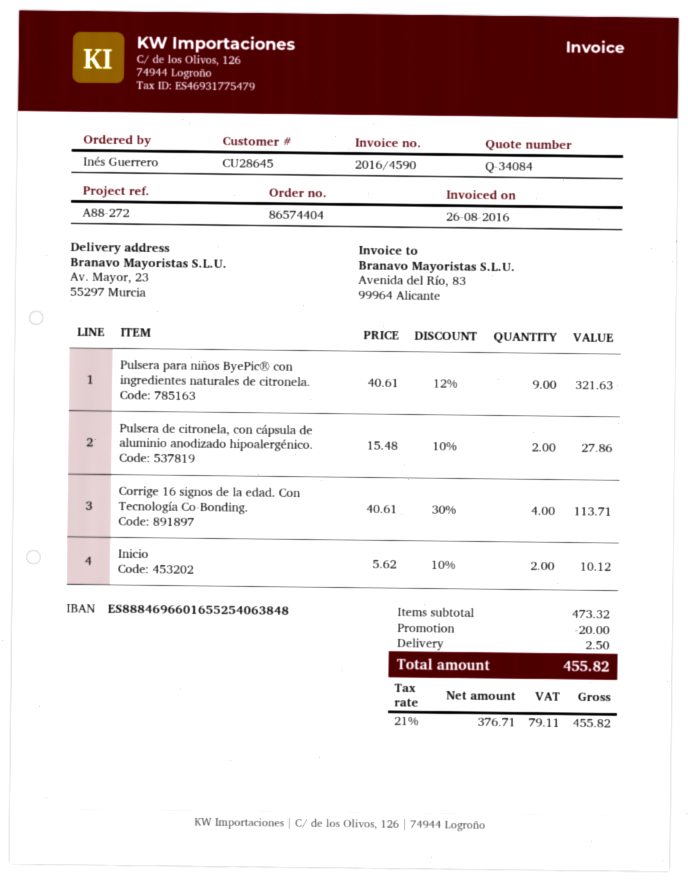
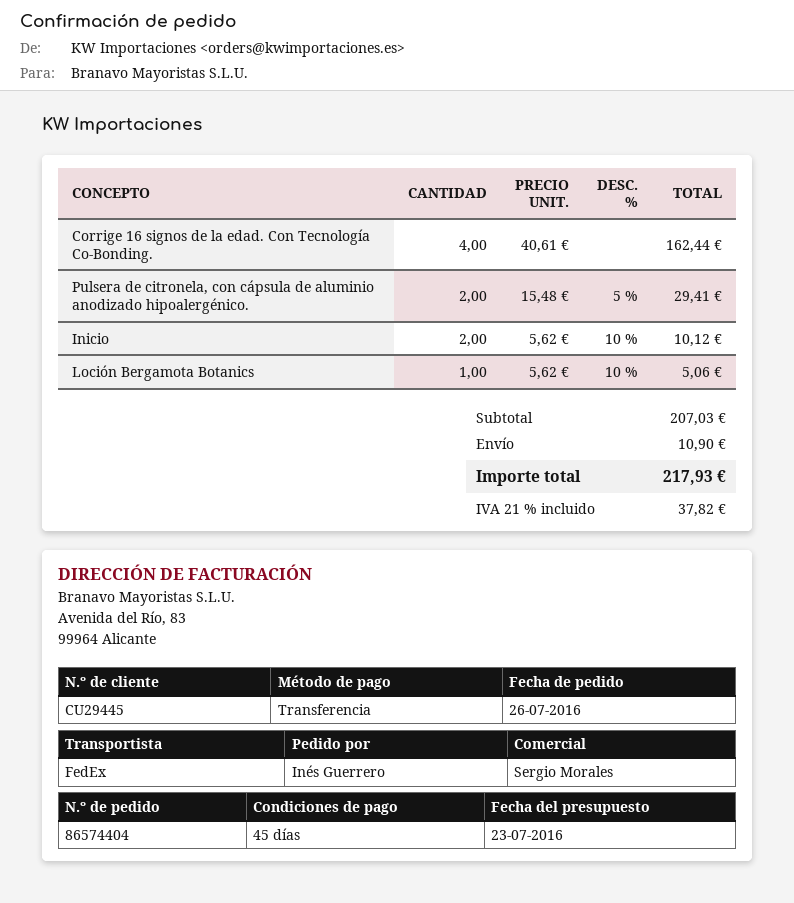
customer number: CU28645 -> CU29445
Pulsera para niños ByePic® con ingredientes naturales de citronela.: 9 x 40.61 - 12% = 321.63 -> none
Pulsera de citronela, con cápsula de aluminio anodizado hipoalergénico.: 2 x 15.48 - 10% = 27.86 -> 2 x 15.48 - 5% = 29.41
Corrige 16 signos de la edad. Con Tecnología Co-Bonding.: 4 x 40.61 - 30% = 113.71 -> 4 x 40.61 = 162.44
Loción Bergamota Botanics: none -> 1 x 5.62 - 10% = 5.06
subtotal: 473.32 -> 207.03
discount: 20.00 -> none
shipping: 2.50 -> 10.90
tax: 21% = 79.11 -> 21% = 37.82
total: 455.82 -> 217.93

